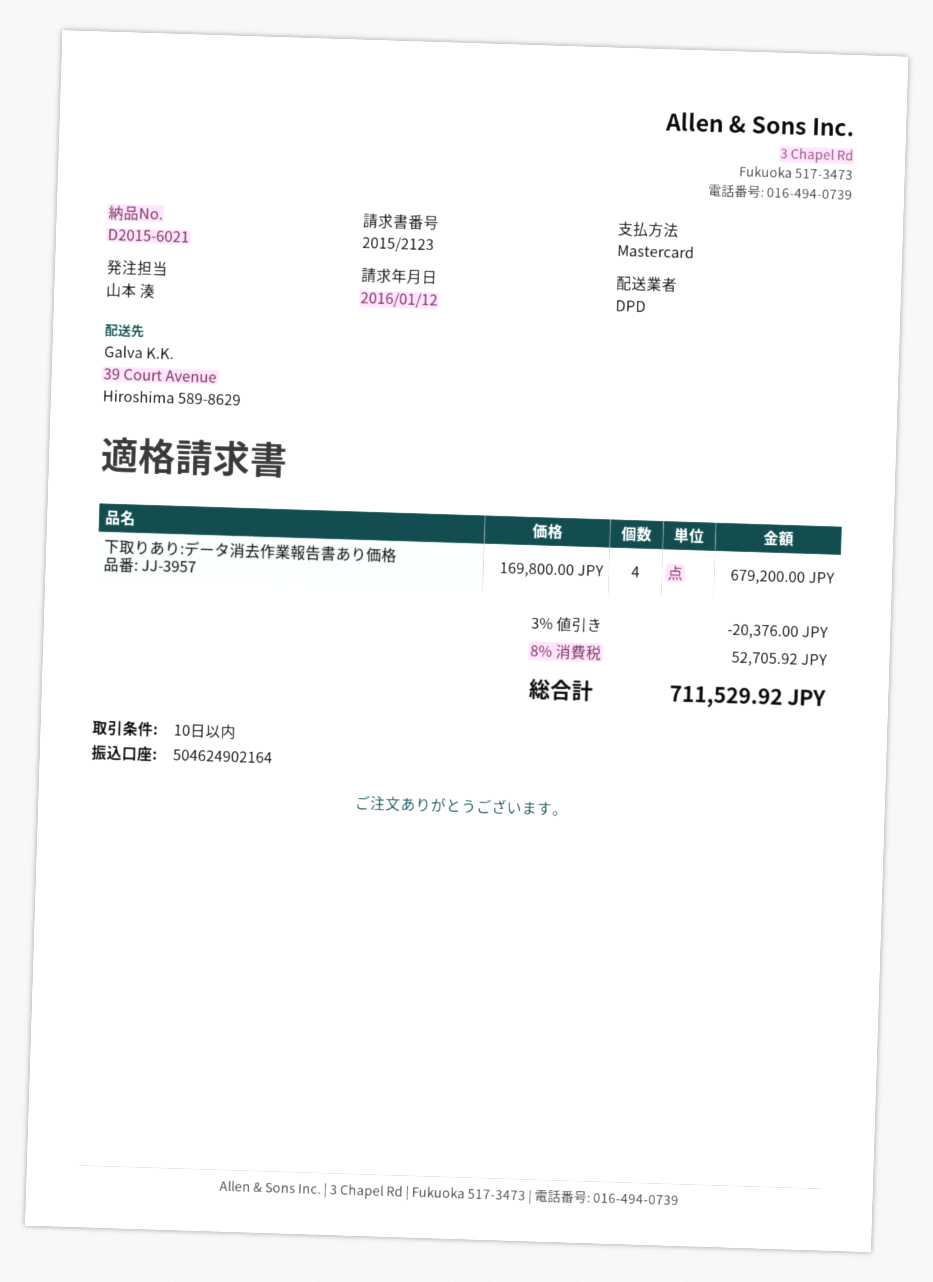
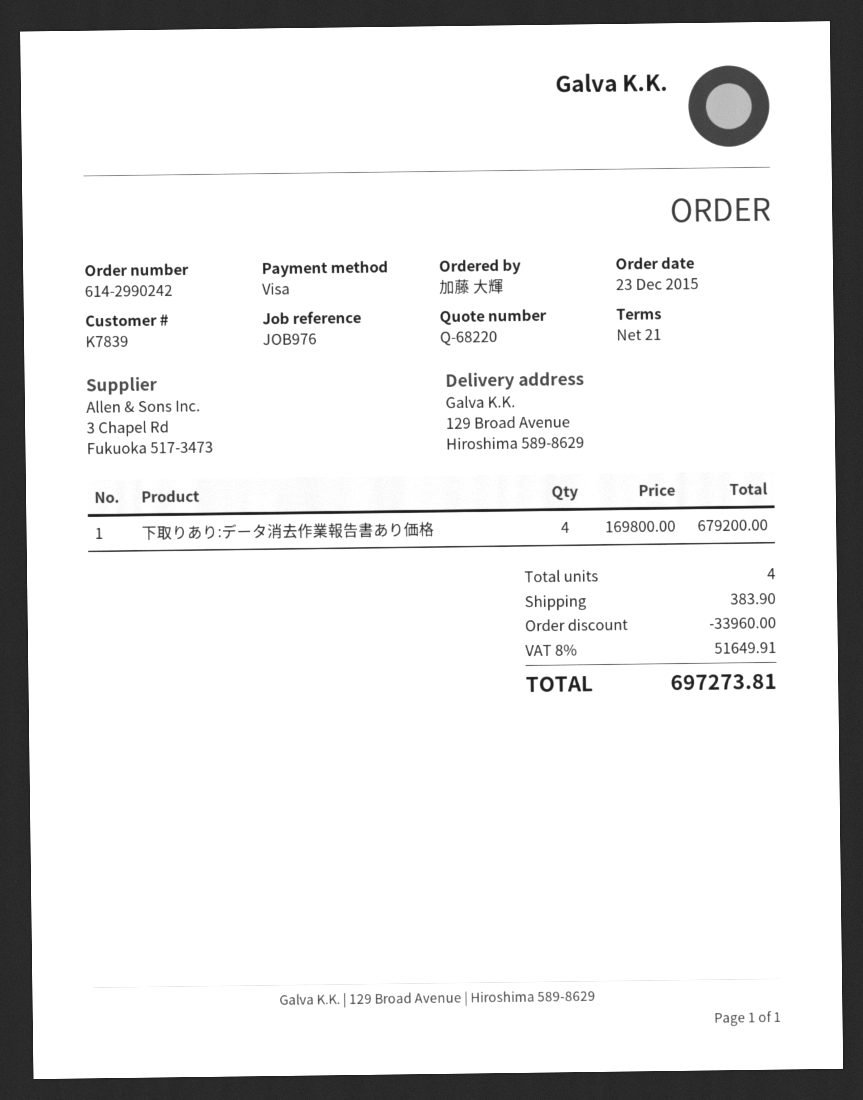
payment terms: 10 days -> 21 days
ordered by: 山本 湊 -> 加藤 大輝
payment method: Mastercard -> Visa
ship to: 39 Court Avenue, Hiroshima 589-8629 -> 129 Broad Avenue, Hiroshima 589-8629
discount: 20376.00 -> 33960.00
shipping: none -> 383.90
tax: 8% = 52705.92 -> 8% = 51649.91
total: 711529.92 -> 697273.81

